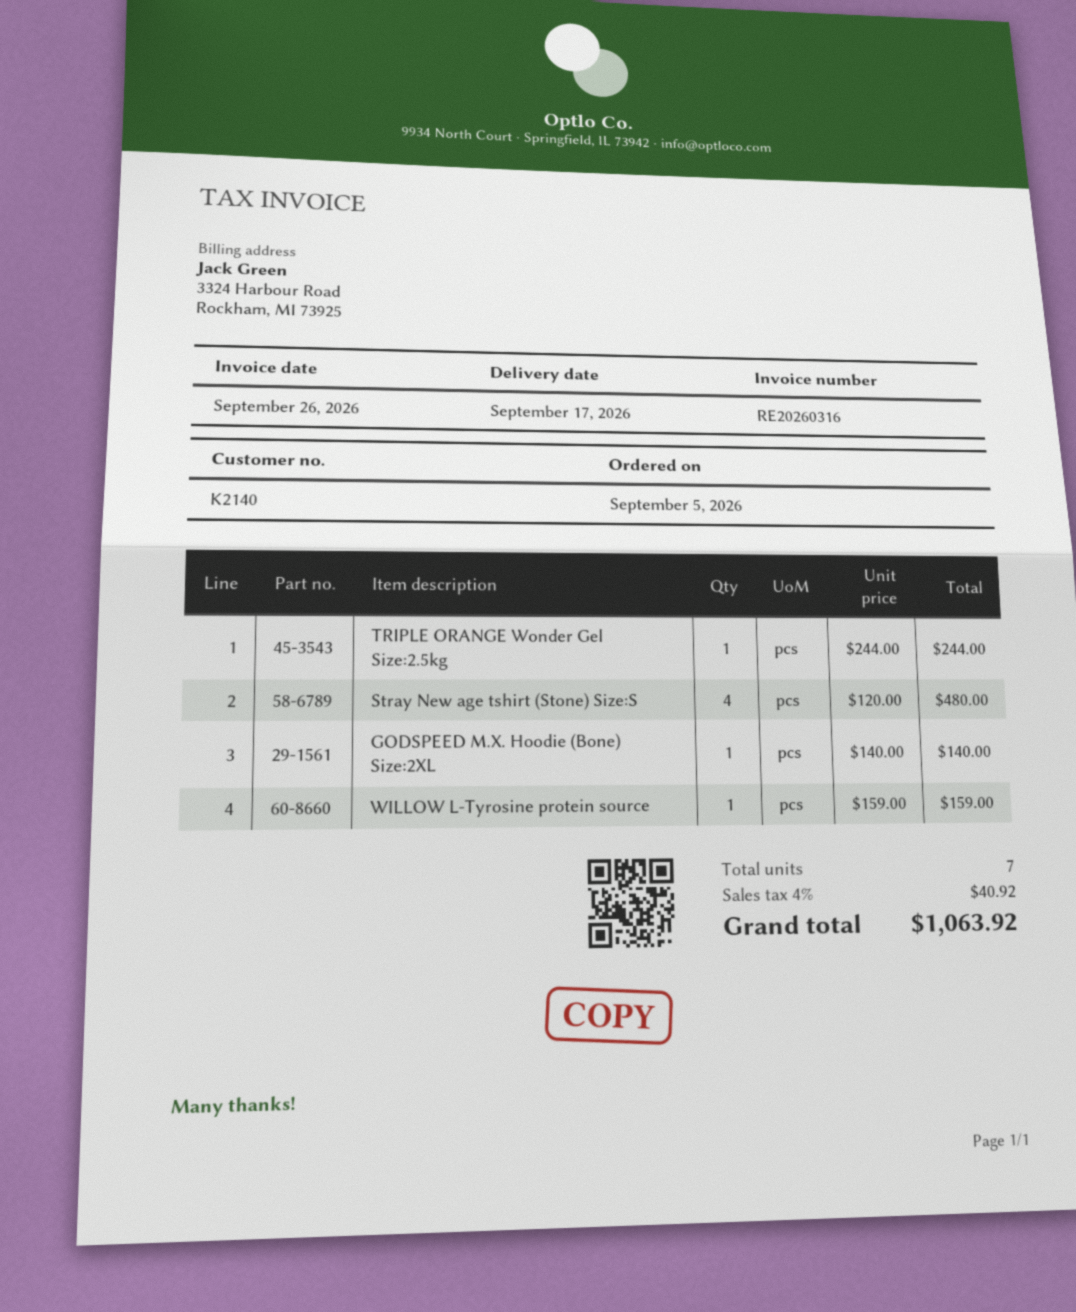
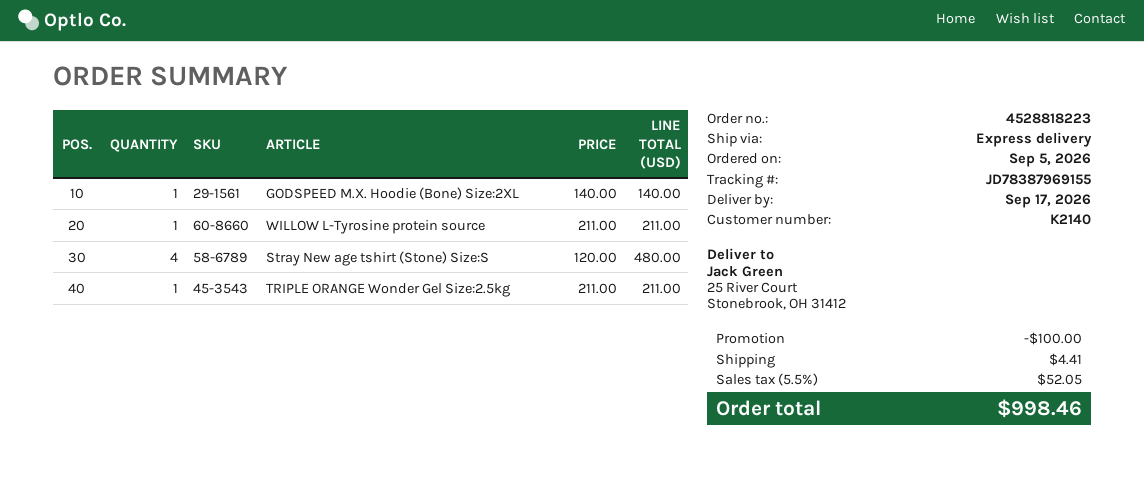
TRIPLE ORANGE Wonder Gel Size:2.5kg: 1 x 244.00 = 244.00 -> 1 x 211.00 = 211.00
WILLOW L-Tyrosine protein source: 1 x 159.00 = 159.00 -> 1 x 211.00 = 211.00
discount: none -> 100.00
shipping: none -> 4.41
tax: 4% = 40.92 -> 5.5% = 52.05
total: 1063.92 -> 998.46

